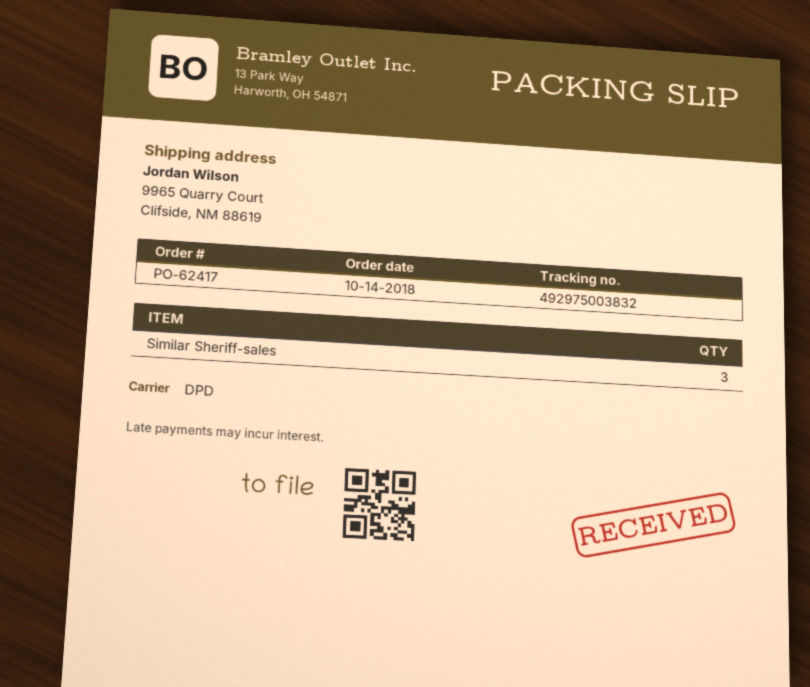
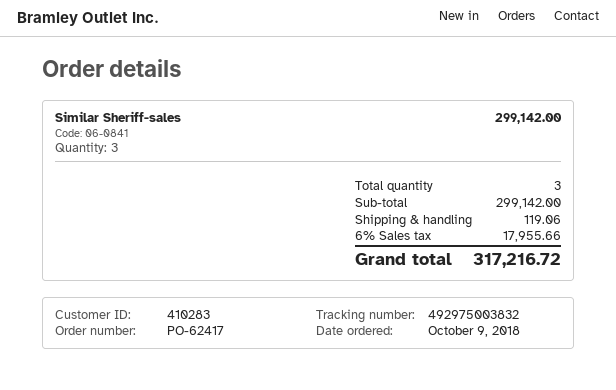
order date: 2018-10-14 -> 2018-10-09

